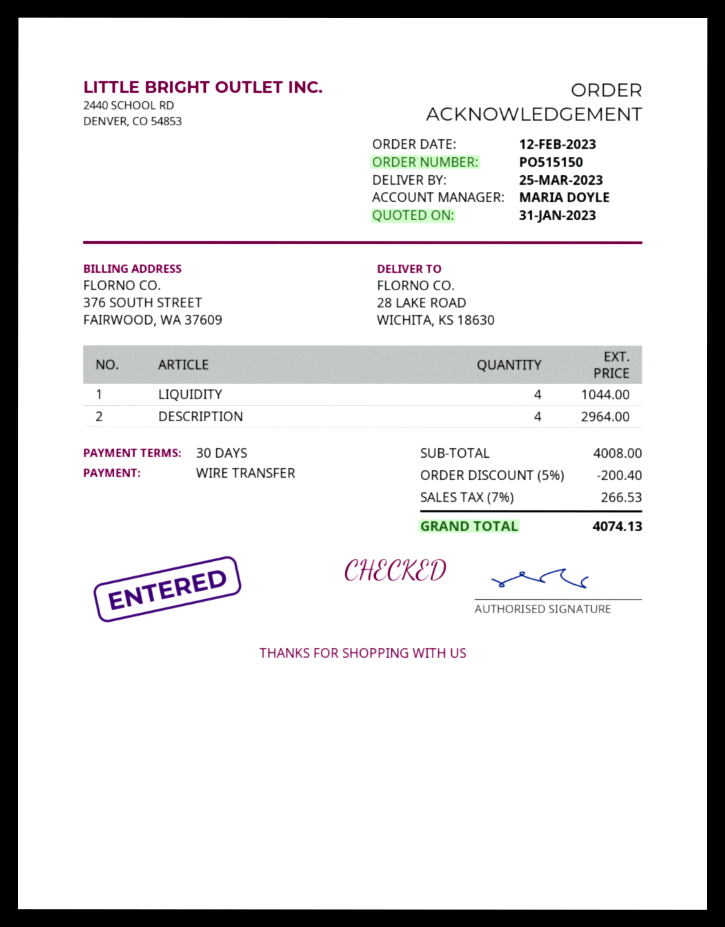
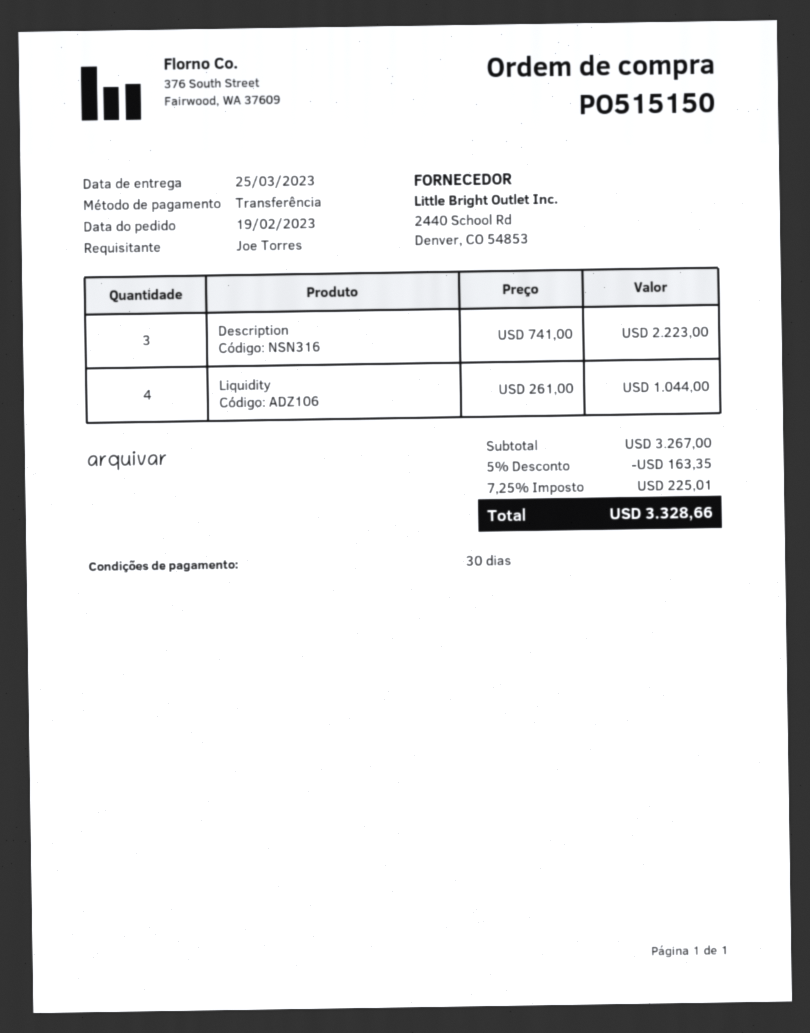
order date: 2023-02-12 -> 2023-02-19
DESCRIPTION: 4 for 2964.00 -> 3 for 2223.00
subtotal: 4008.00 -> 3267.00
discount: 5% = 200.40 -> 5% = 163.35
tax: 7% = 266.53 -> 7.25% = 225.01
total: 4074.13 -> 3328.66

